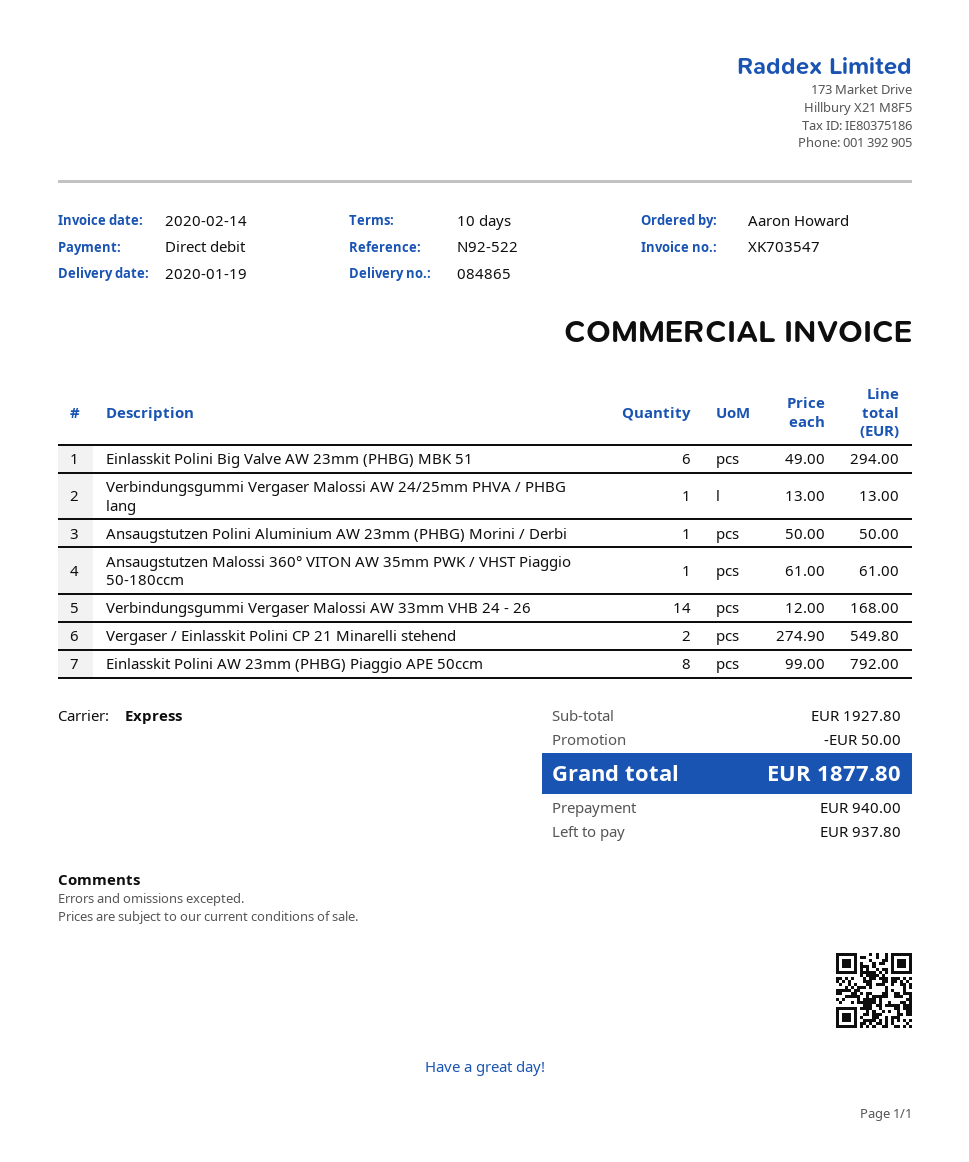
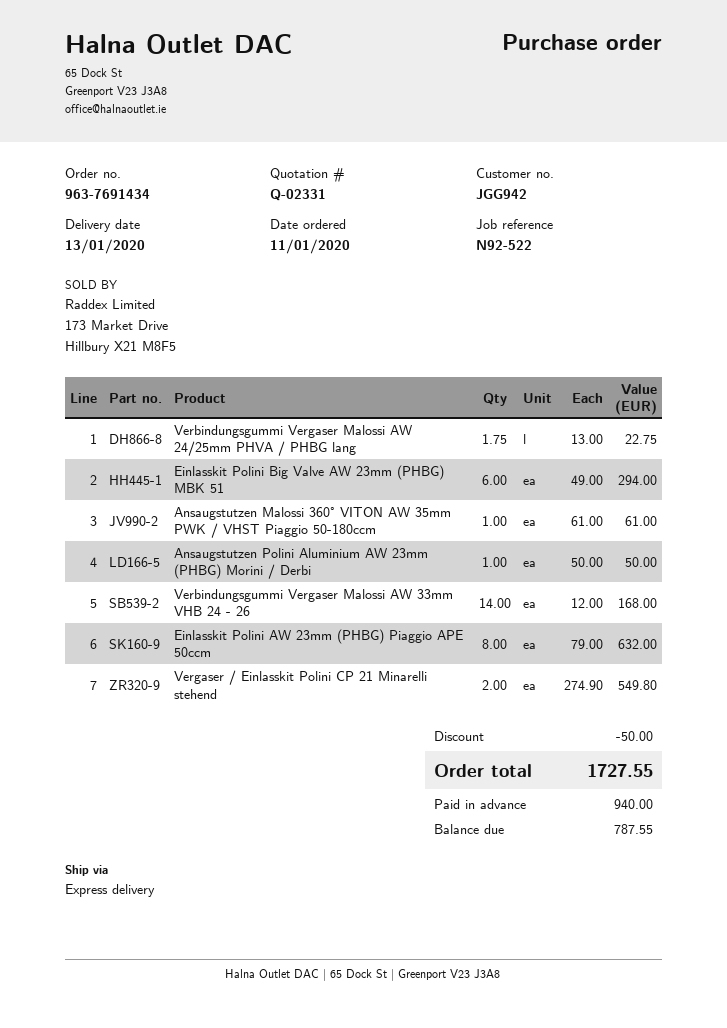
delivery date: 2020-01-19 -> 2020-01-13
Verbindungsgummi Vergaser Malossi AW 24/25mm PHVA / PHBG lang: 1 x 13.00 = 13.00 -> 1.75 x 13.00 = 22.75
Einlasskit Polini AW 23mm (PHBG) Piaggio APE 50ccm: 8 x 99.00 = 792.00 -> 8 x 79.00 = 632.00
total: 1877.80 -> 1727.55
balance: 937.80 -> 787.55

